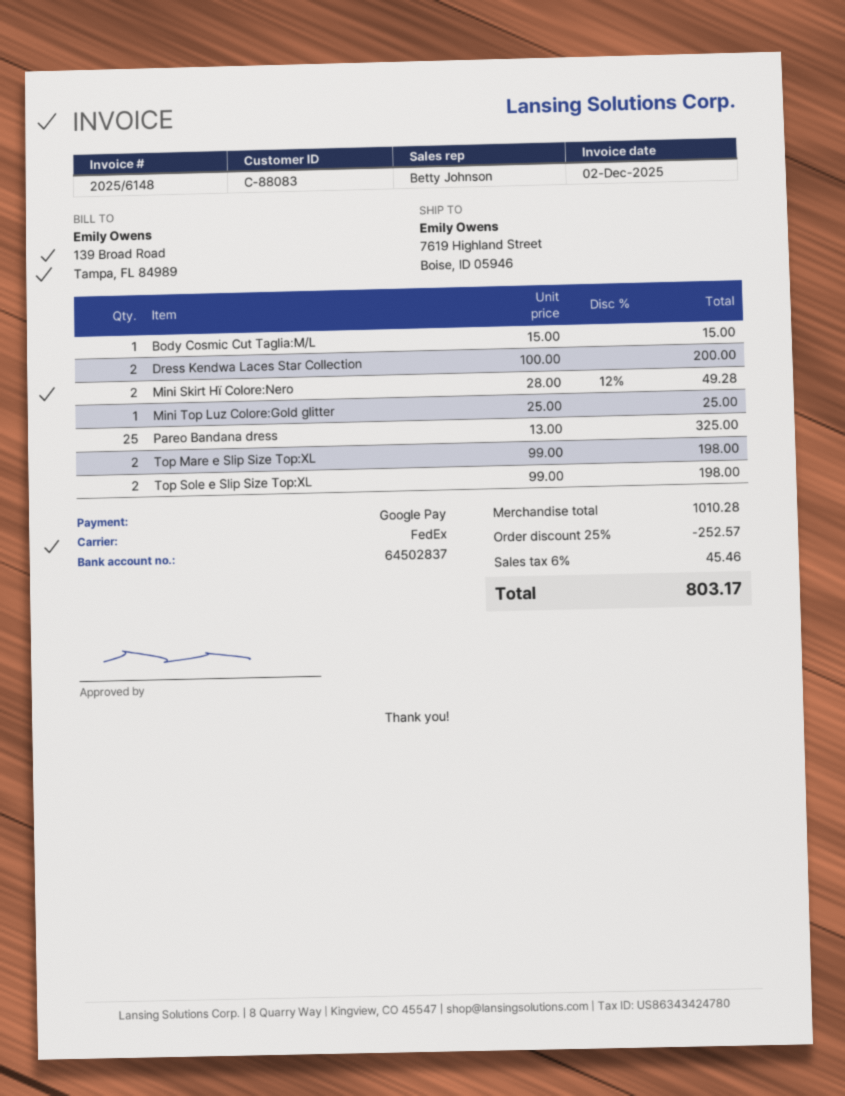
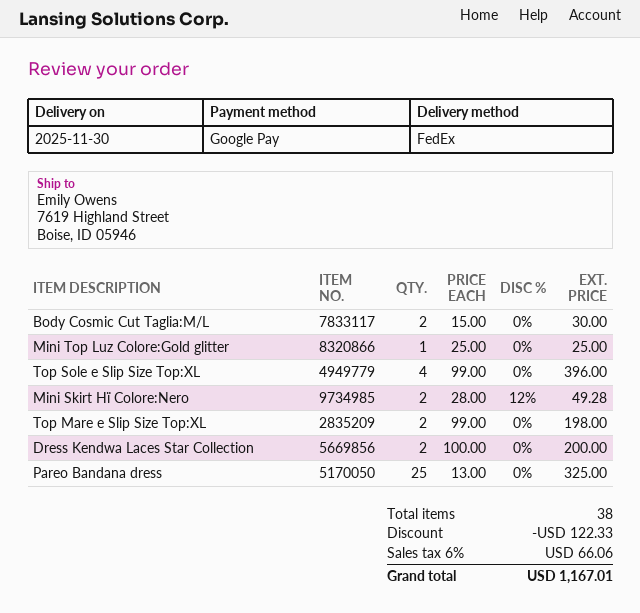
Body Cosmic Cut Taglia:M/L: 1 x 15.00 = 15.00 -> 2 x 15.00 = 30.00
Top Sole e Slip Size Top:XL: 2 x 99.00 = 198.00 -> 4 x 99.00 = 396.00
discount: 252.57 -> 122.33
tax: 6% = 45.46 -> 6% = 66.06
total: 803.17 -> 1167.01

